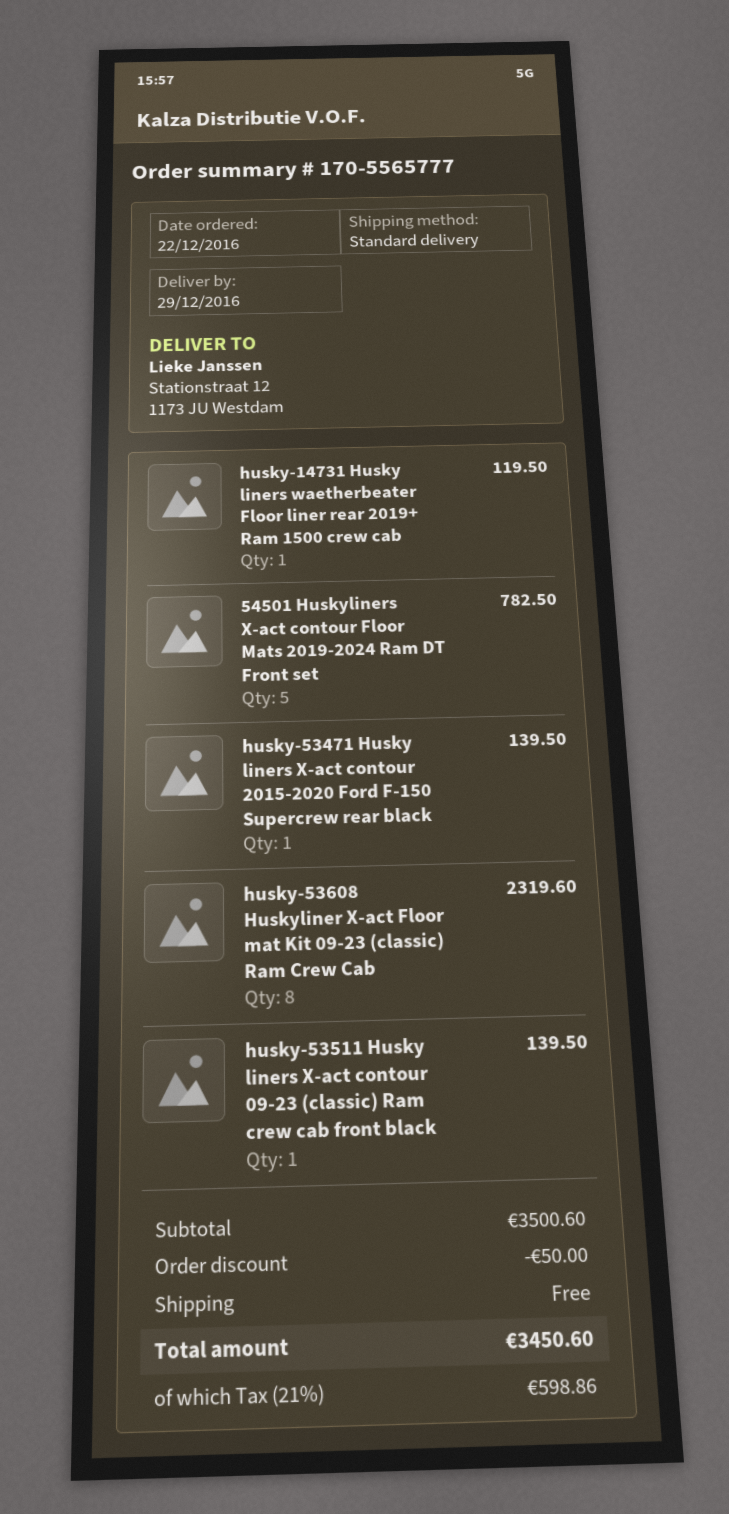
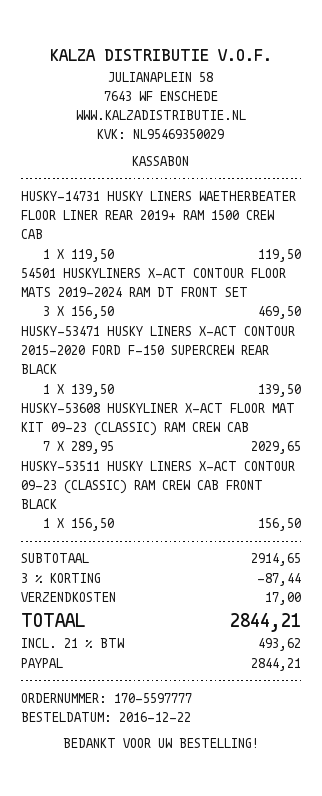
order number: 170-5565777 -> 170-5597777
54501 Huskyliners X-act contour Floor Mats 2019-2024 Ram DT Front set: 5 for 782.50 -> 3 for 469.50
husky-53608 Huskyliner X-act Floor mat Kit 09-23 (classic) Ram Crew Cab: 8 for 2319.60 -> 7 for 2029.65
husky-53511 Husky liners X-act contour 09-23 (classic) Ram crew cab front black: 1 for 139.50 -> 1 for 156.50
subtotal: 3500.60 -> 2914.65
discount: 50.00 -> 87.44
shipping: 0.00 -> 17.00
tax: 21% = 598.86 -> 21% = 493.62
total: 3450.60 -> 2844.21

